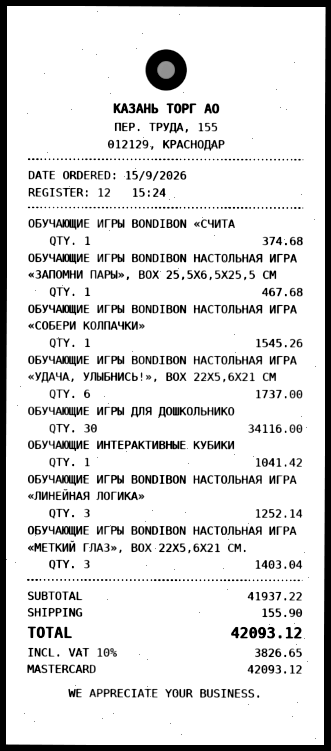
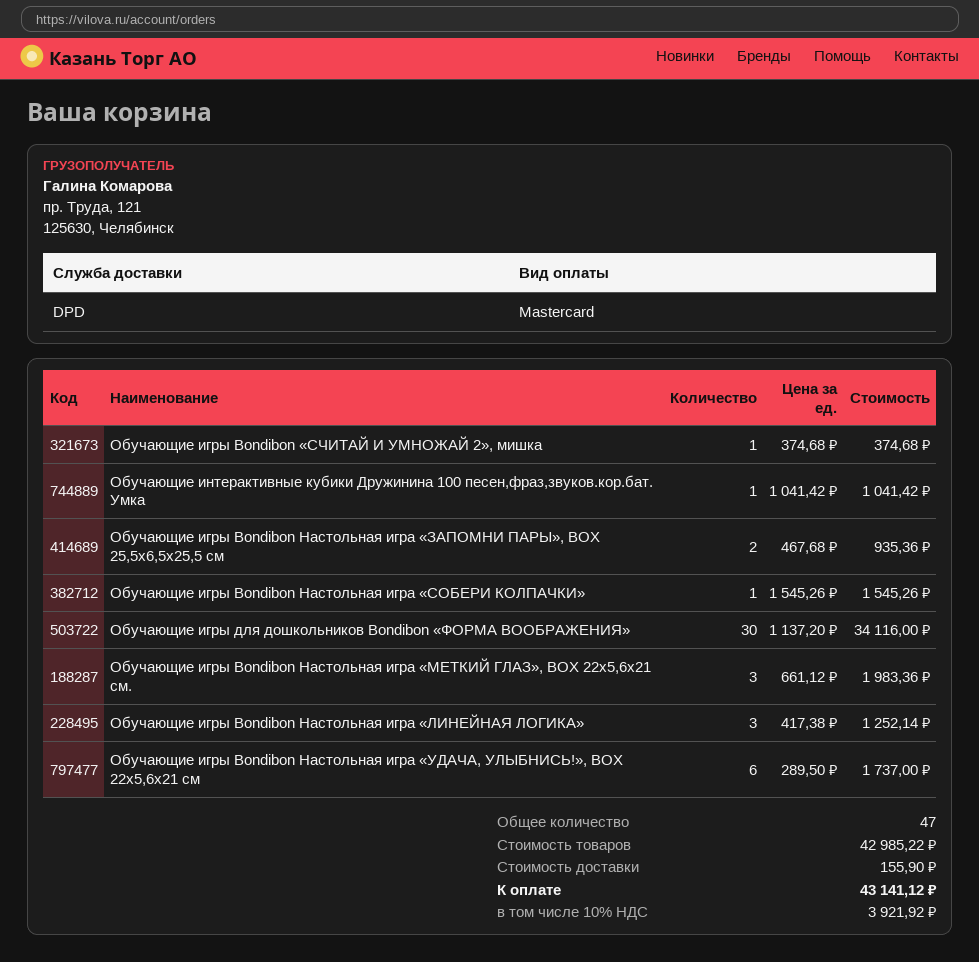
ОБУЧАЮЩИЕ ИГРЫ BONDIBON НАСТОЛЬНАЯ ИГРА «ЗАПОМНИ ПАРЫ», BOX 25,5X6,5X25,5 СМ: 1 for 467.68 -> 2 for 935.36
ОБУЧАЮЩИЕ ИГРЫ BONDIBON НАСТОЛЬНАЯ ИГРА «МЕТКИЙ ГЛАЗ», BOX 22X5,6X21 СМ.: 3 for 1403.04 -> 3 for 1983.36
subtotal: 41937.22 -> 42985.22
tax: 10% = 3826.65 -> 10% = 3921.92
total: 42093.12 -> 43141.12

